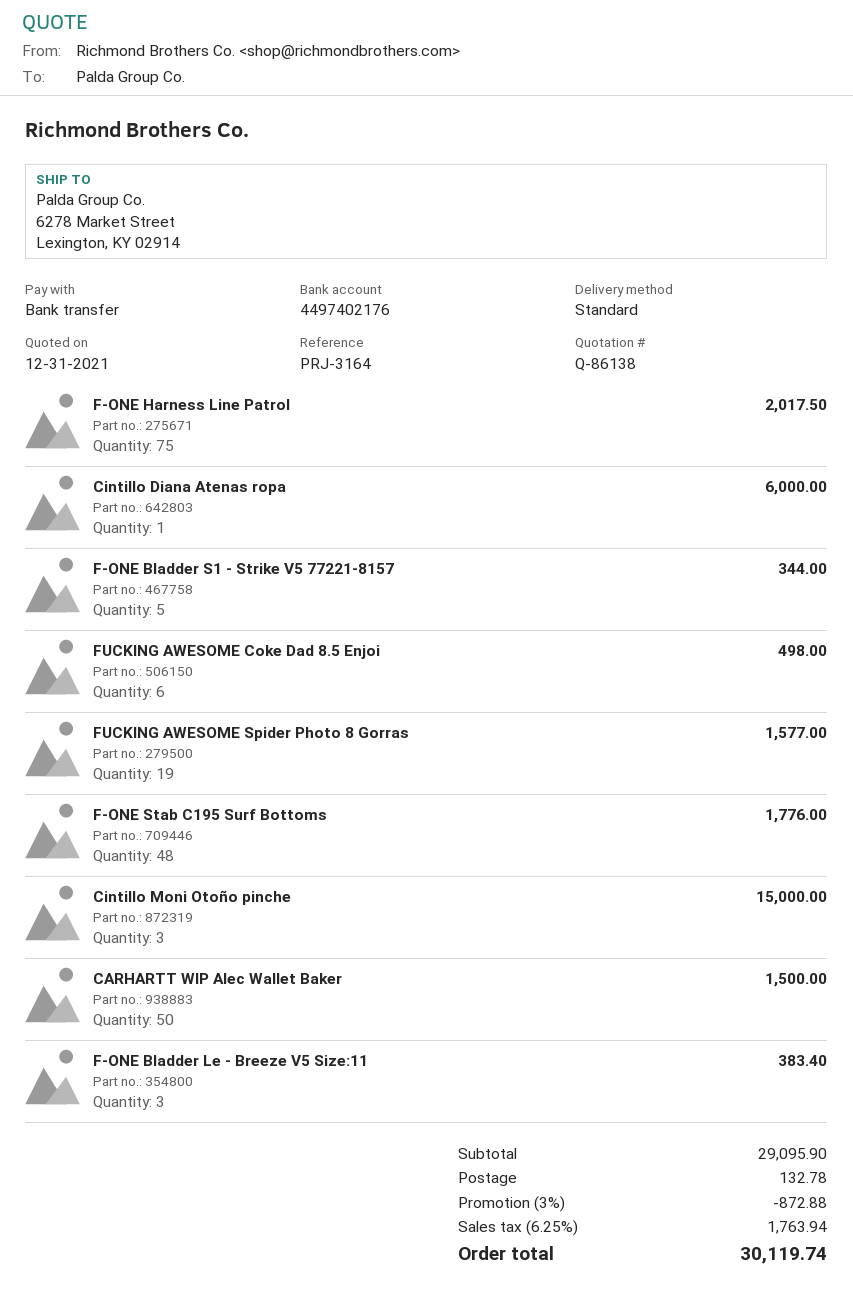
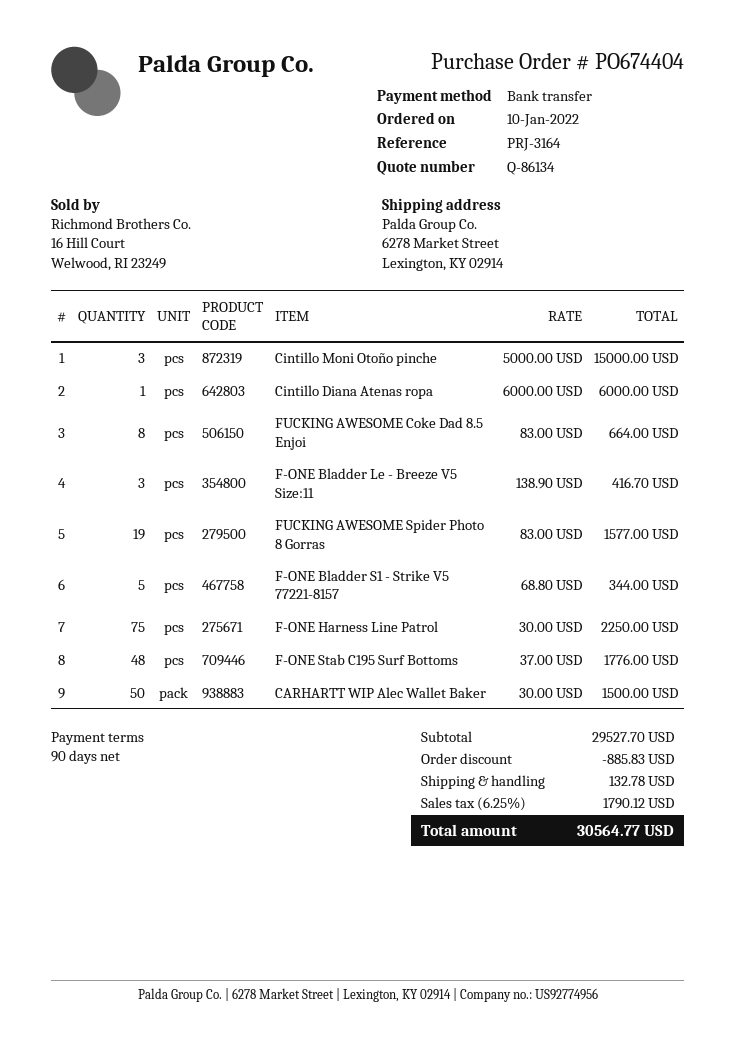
quote number: Q-86138 -> Q-86134
F-ONE Harness Line Patrol: 75 for 2017.50 -> 75 for 2250.00
FUCKING AWESOME Coke Dad 8.5 Enjoi: 6 for 498.00 -> 8 for 664.00
F-ONE Bladder Le - Breeze V5 Size:11: 3 for 383.40 -> 3 for 416.70
subtotal: 29095.90 -> 29527.70
discount: 872.88 -> 885.83
tax: 6.25% = 1763.94 -> 6.25% = 1790.12
total: 30119.74 -> 30564.77

